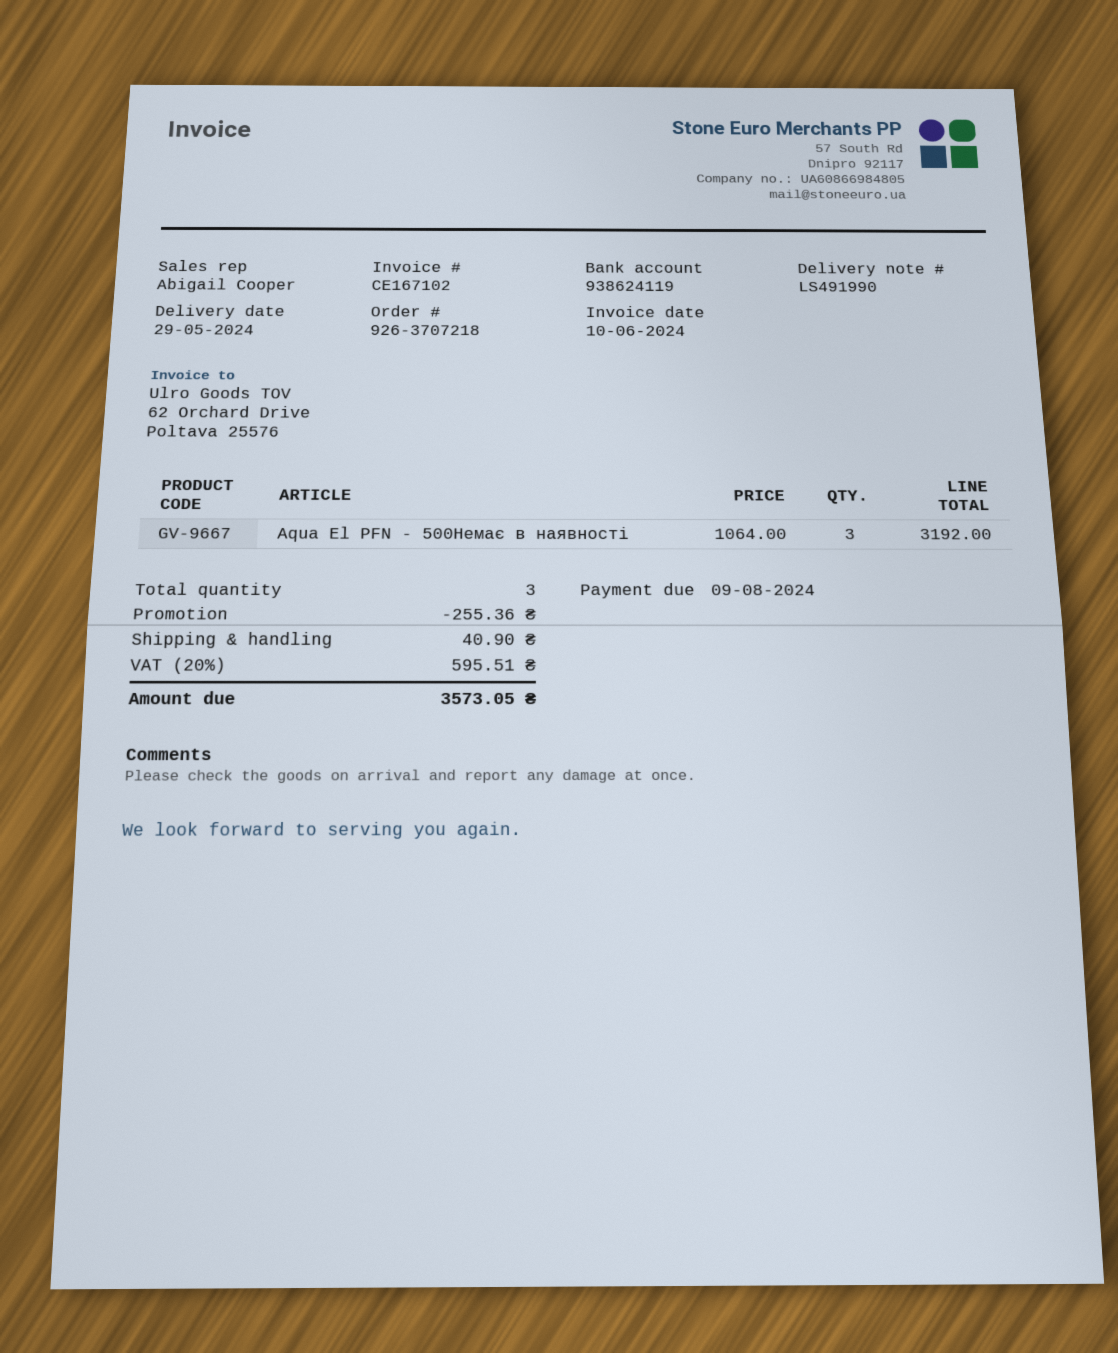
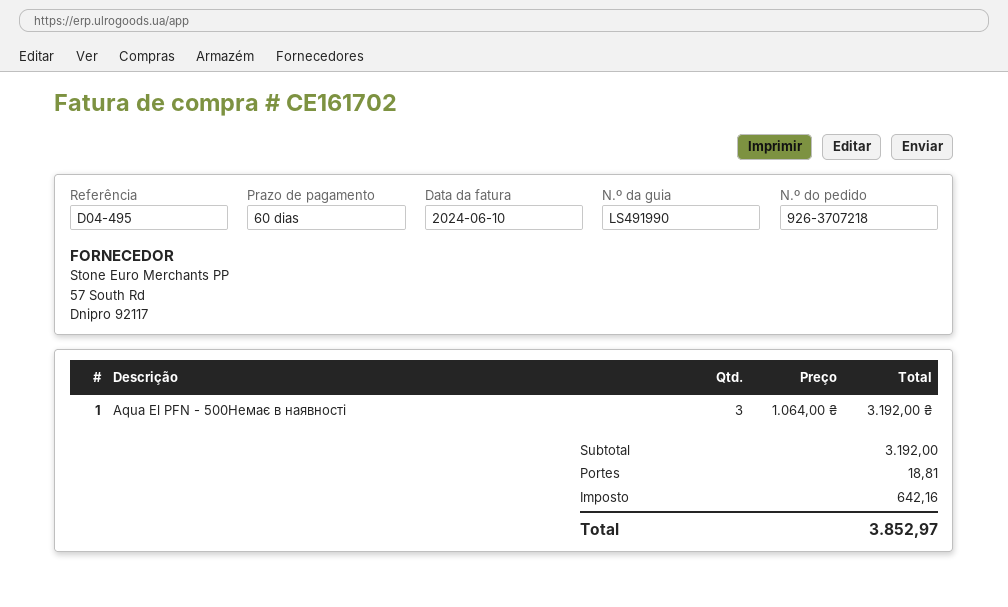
invoice number: CE167102 -> CE161702
discount: 255.36 -> none
shipping: 40.90 -> 18.81
tax: 595.51 -> 642.16
total: 3573.05 -> 3852.97

